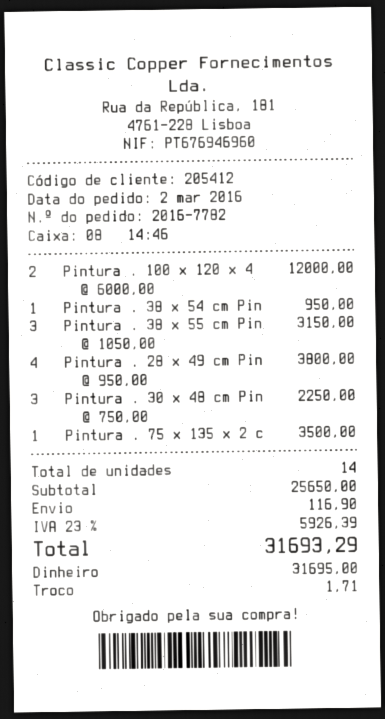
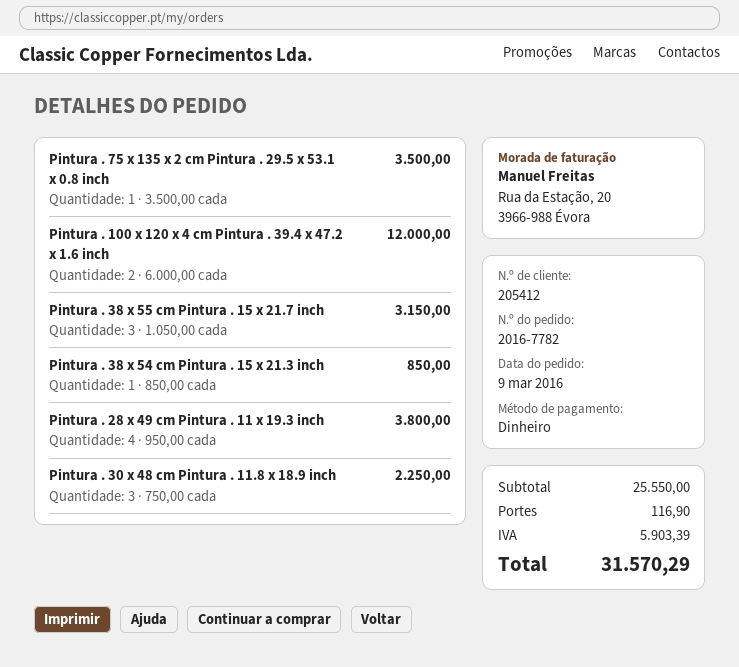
order date: 2016-03-02 -> 2016-03-09
Pintura . 38 x 54 cm Pin: 1 x 950.00 = 950.00 -> 1 x 850.00 = 850.00
subtotal: 25650.00 -> 25550.00
tax: 5926.39 -> 5903.39
total: 31693.29 -> 31570.29

